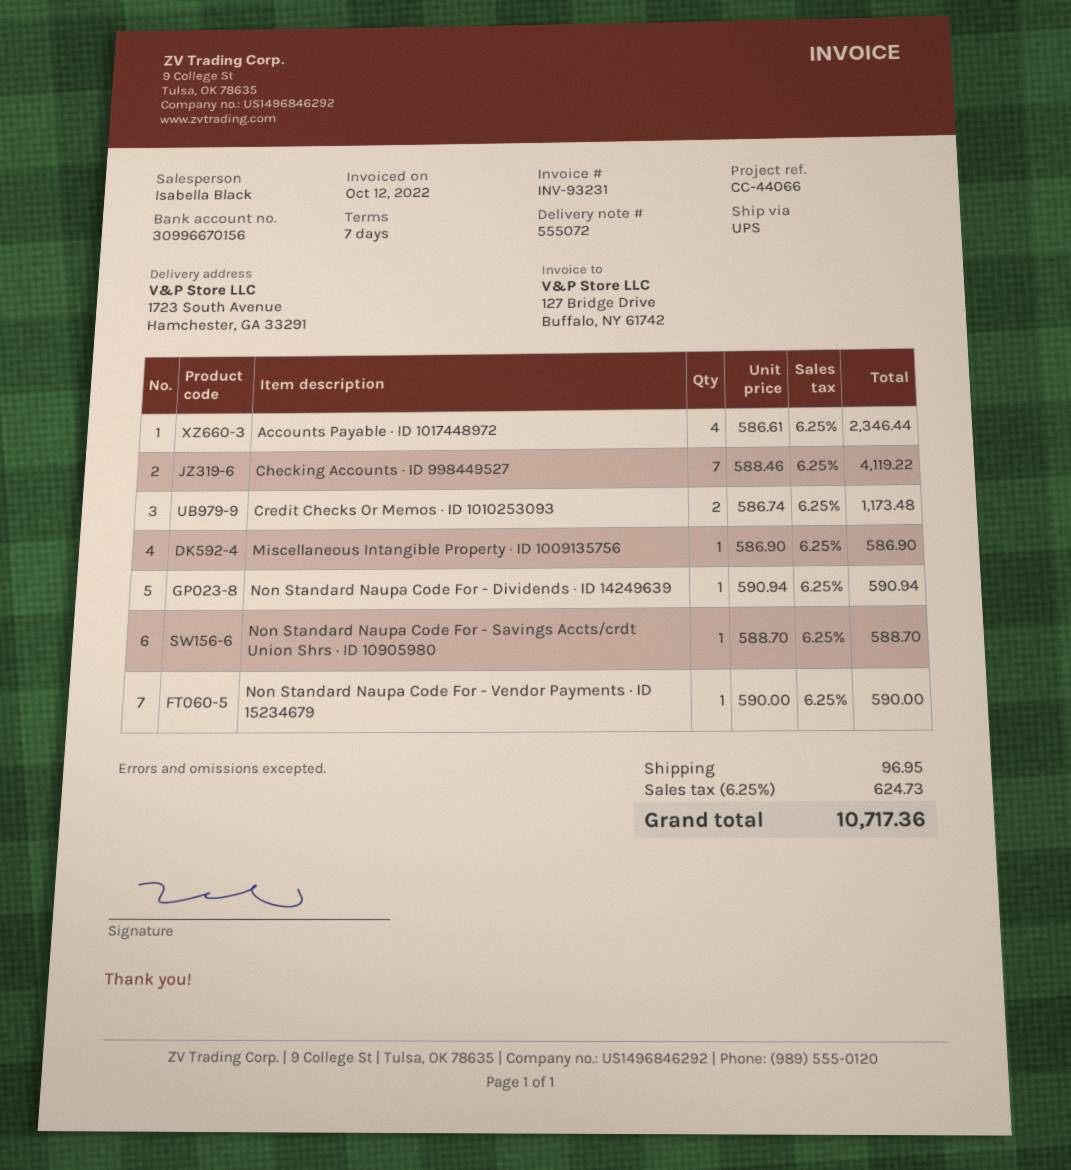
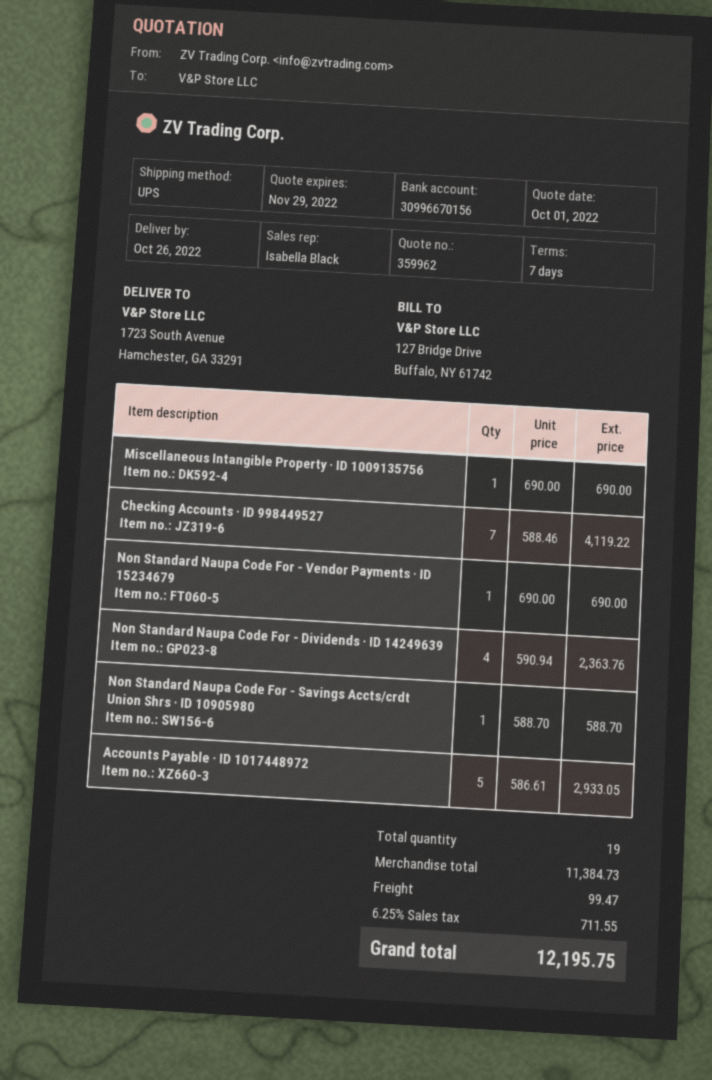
Accounts Payable · ID 1017448972: 4 x 586.61 = 2346.44 -> 5 x 586.61 = 2933.05
Credit Checks Or Memos · ID 1010253093: 2 x 586.74 = 1173.48 -> none
Miscellaneous Intangible Property · ID 1009135756: 1 x 586.90 = 586.90 -> 1 x 690.00 = 690.00
Non Standard Naupa Code For - Dividends · ID 14249639: 1 x 590.94 = 590.94 -> 4 x 590.94 = 2363.76
Non Standard Naupa Code For - Vendor Payments · ID 15234679: 1 x 590.00 = 590.00 -> 1 x 690.00 = 690.00
shipping: 96.95 -> 99.47
tax: 6.25% = 624.73 -> 6.25% = 711.55
total: 10717.36 -> 12195.75

